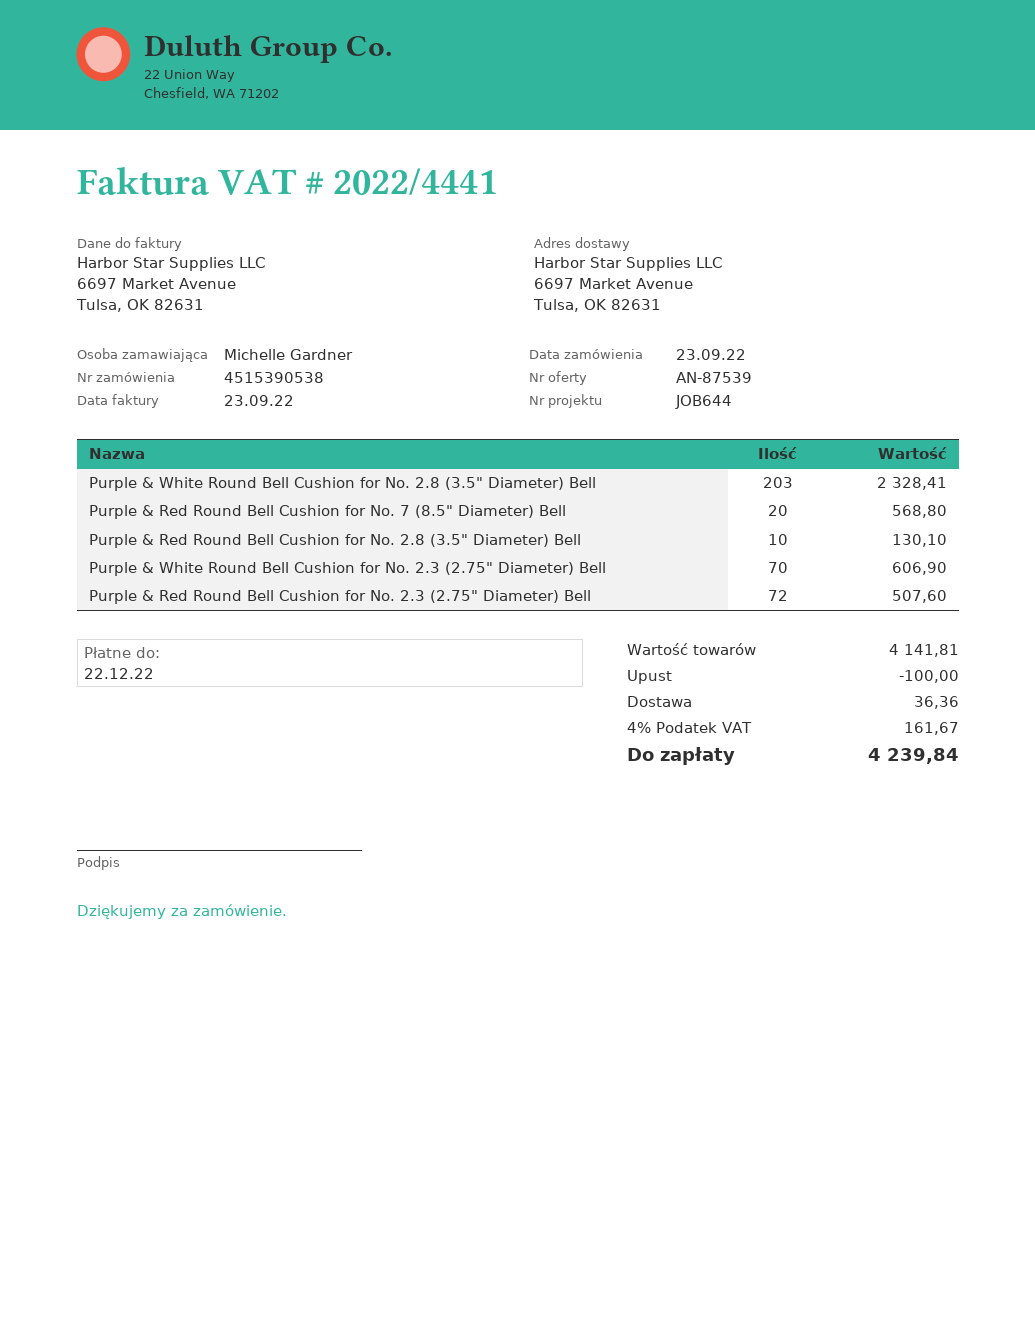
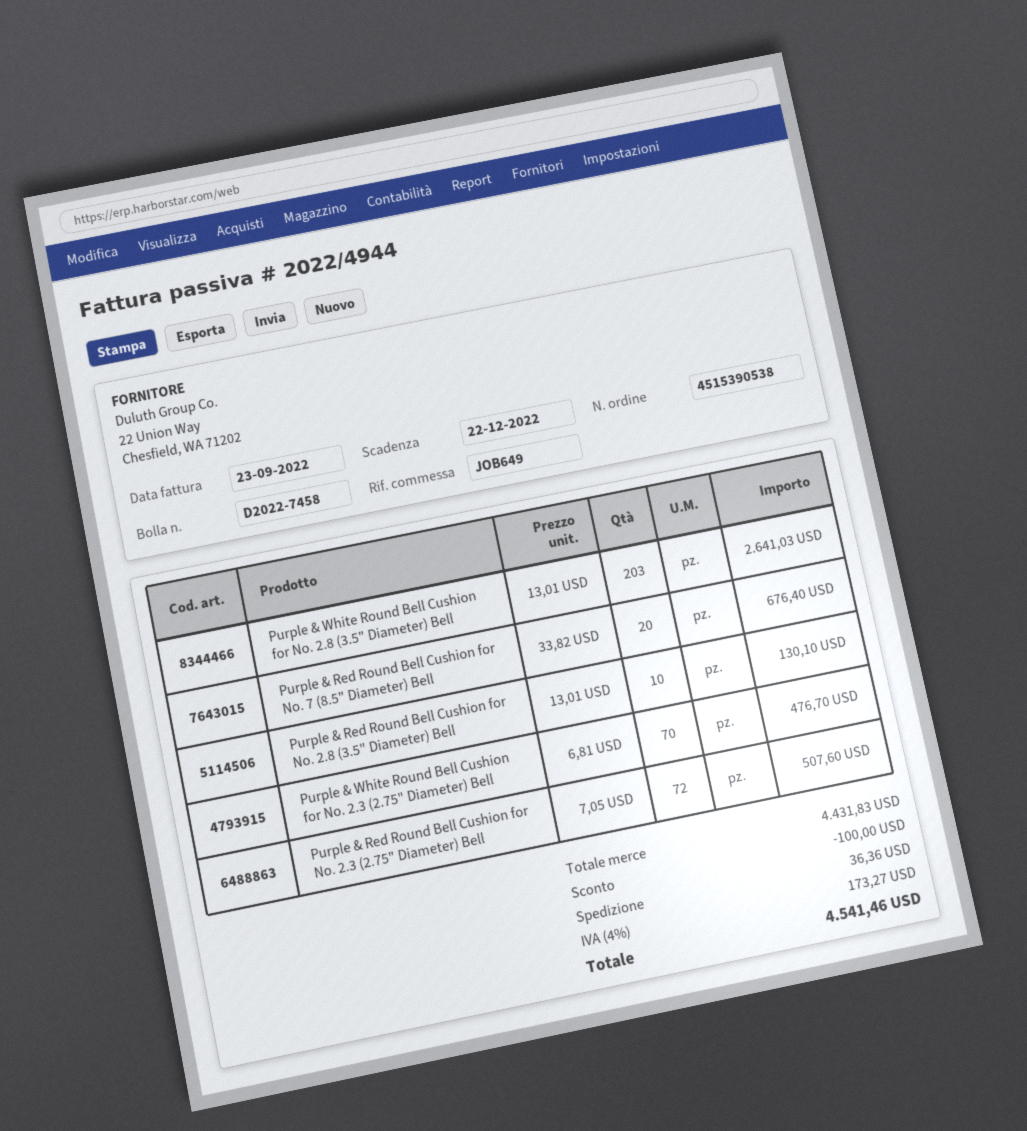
invoice number: 2022/4441 -> 2022/4944
reference: JOB644 -> JOB649
Purple & White Round Bell Cushion for No. 2.8 (3.5" Diameter) Bell: 203 for 2328.41 -> 203 for 2641.03
Purple & Red Round Bell Cushion for No. 7 (8.5" Diameter) Bell: 20 for 568.80 -> 20 for 676.40
Purple & White Round Bell Cushion for No. 2.3 (2.75" Diameter) Bell: 70 for 606.90 -> 70 for 476.70
subtotal: 4141.81 -> 4431.83
tax: 4% = 161.67 -> 4% = 173.27
total: 4239.84 -> 4541.46

